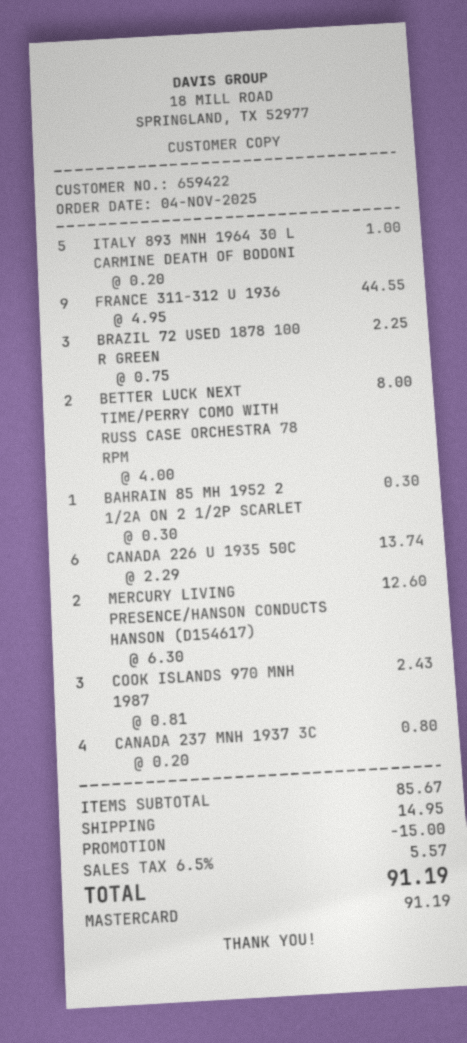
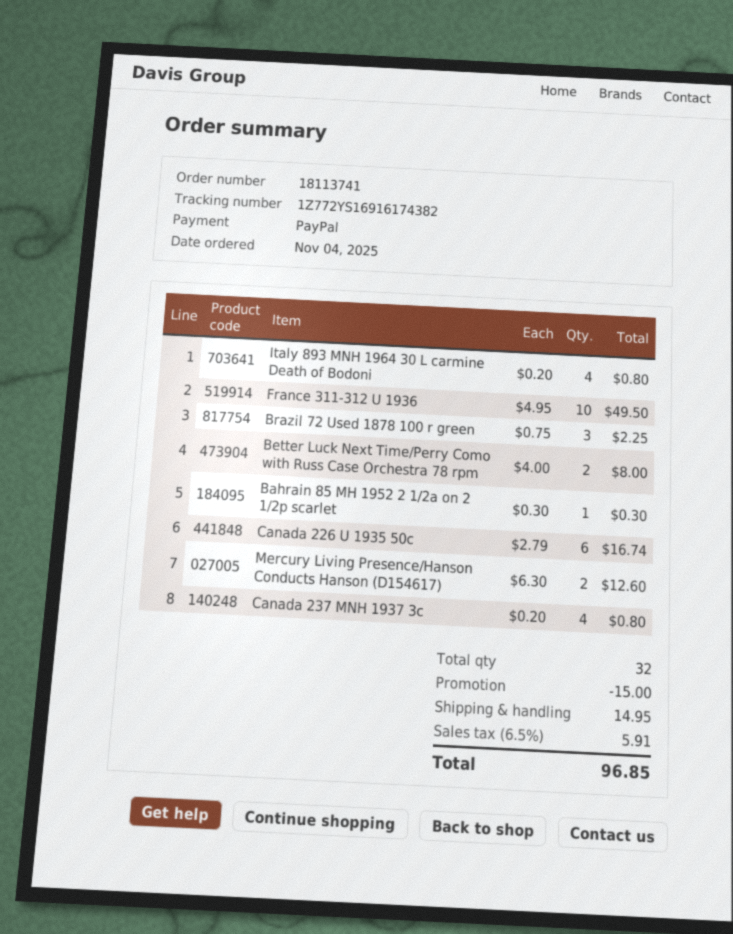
payment method: Mastercard -> PayPal
ITALY 893 MNH 1964 30 L CARMINE DEATH OF BODONI: 5 x 0.20 = 1.00 -> 4 x 0.20 = 0.80
FRANCE 311-312 U 1936: 9 x 4.95 = 44.55 -> 10 x 4.95 = 49.50
CANADA 226 U 1935 50C: 6 x 2.29 = 13.74 -> 6 x 2.79 = 16.74
COOK ISLANDS 970 MNH 1987: 3 x 0.81 = 2.43 -> none
tax: 6.5% = 5.57 -> 6.5% = 5.91
total: 91.19 -> 96.85

